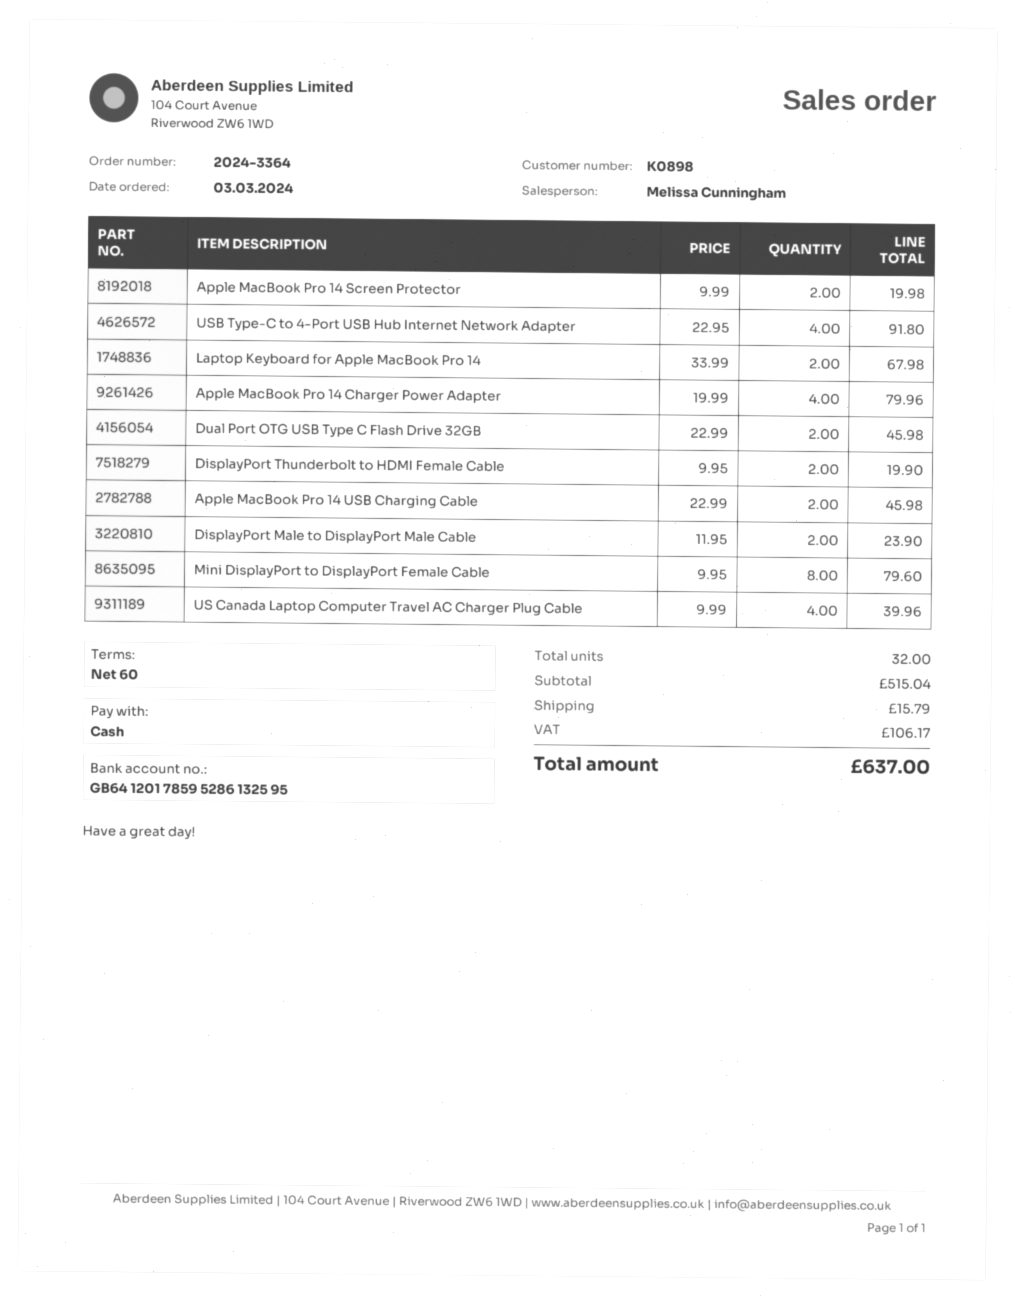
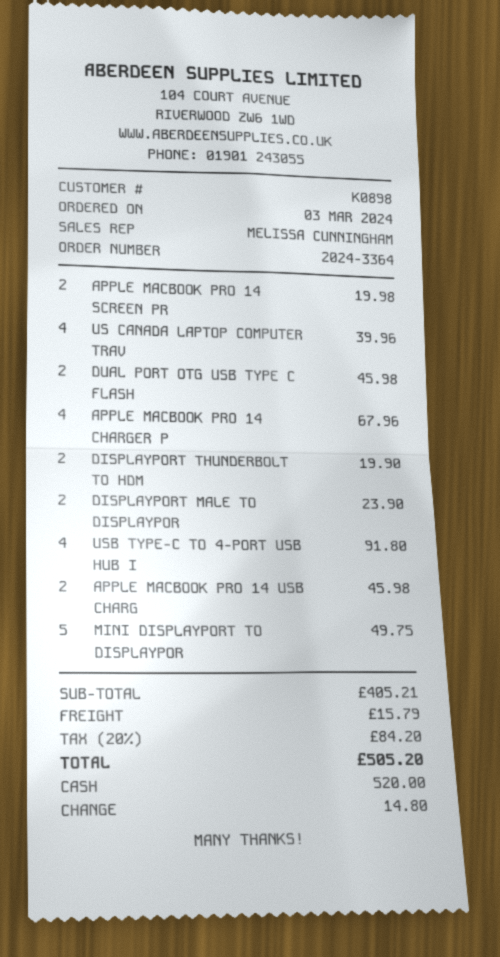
Laptop Keyboard for Apple MacBook Pro 14: 2 for 67.98 -> none
Apple MacBook Pro 14 Charger Power Adapter: 4 for 79.96 -> 4 for 67.96
Mini DisplayPort to DisplayPort Female Cable: 8 for 79.60 -> 5 for 49.75
subtotal: 515.04 -> 405.21
tax: 106.17 -> 84.20
total: 637.00 -> 505.20

